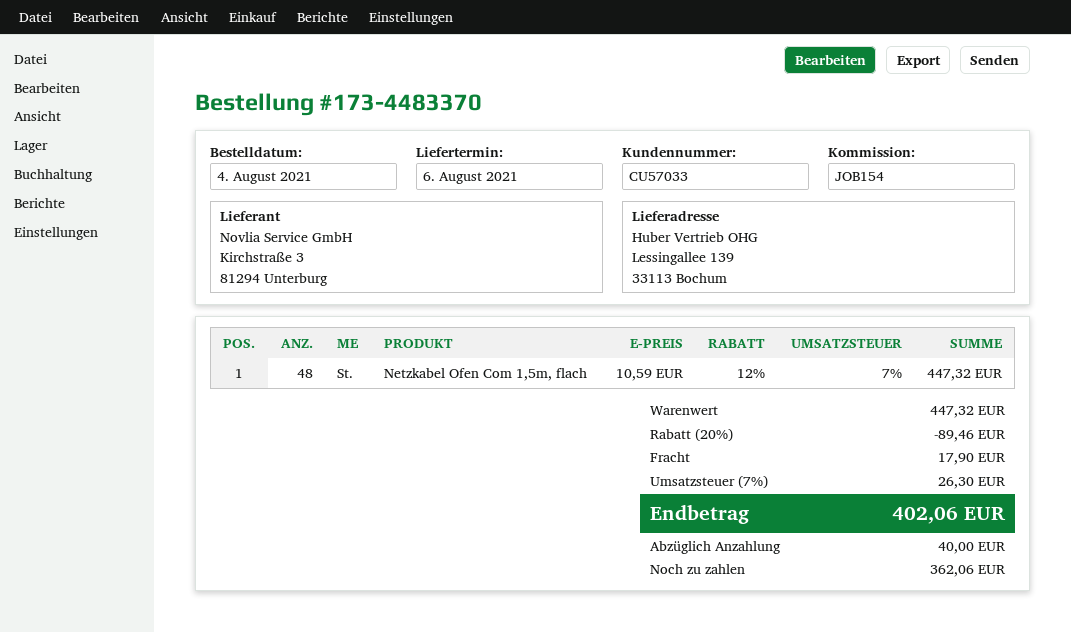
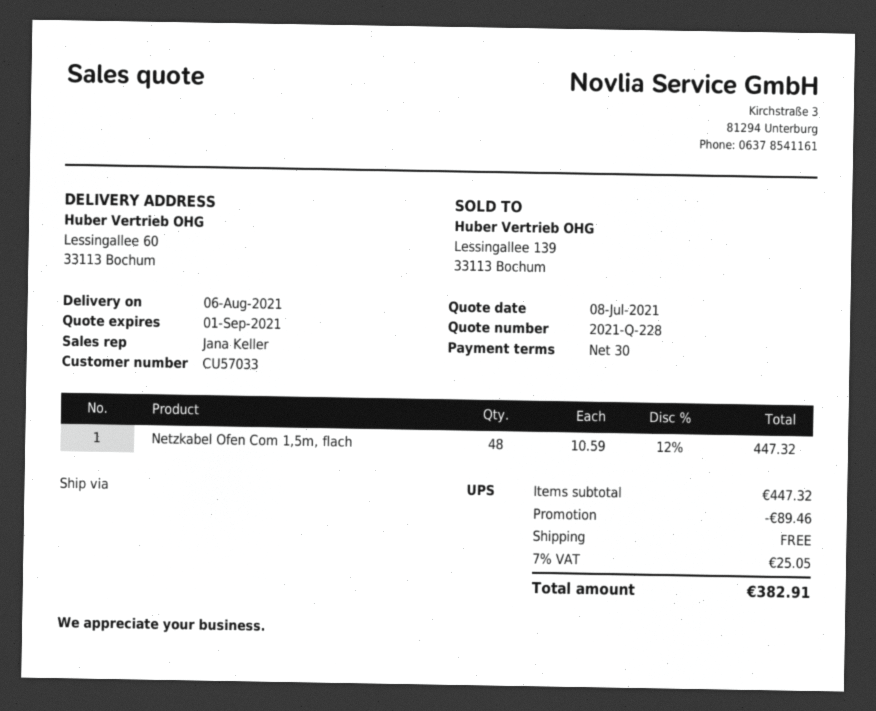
ship to: Lessingallee 139, 33113 Bochum -> Lessingallee 60, 33113 Bochum
shipping: 17.90 -> 0.00
tax: 7% = 26.30 -> 7% = 25.05
total: 402.06 -> 382.91

